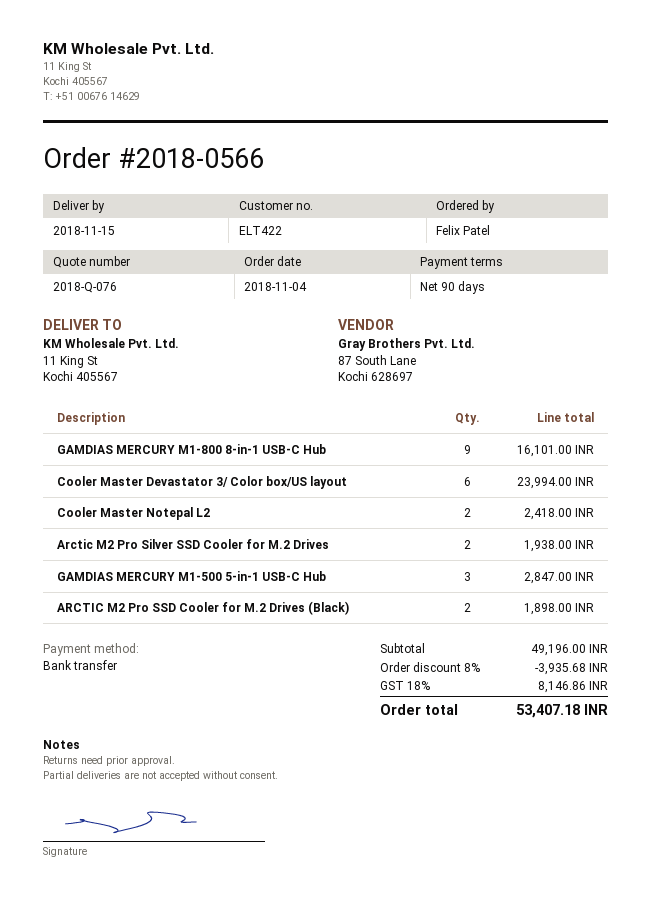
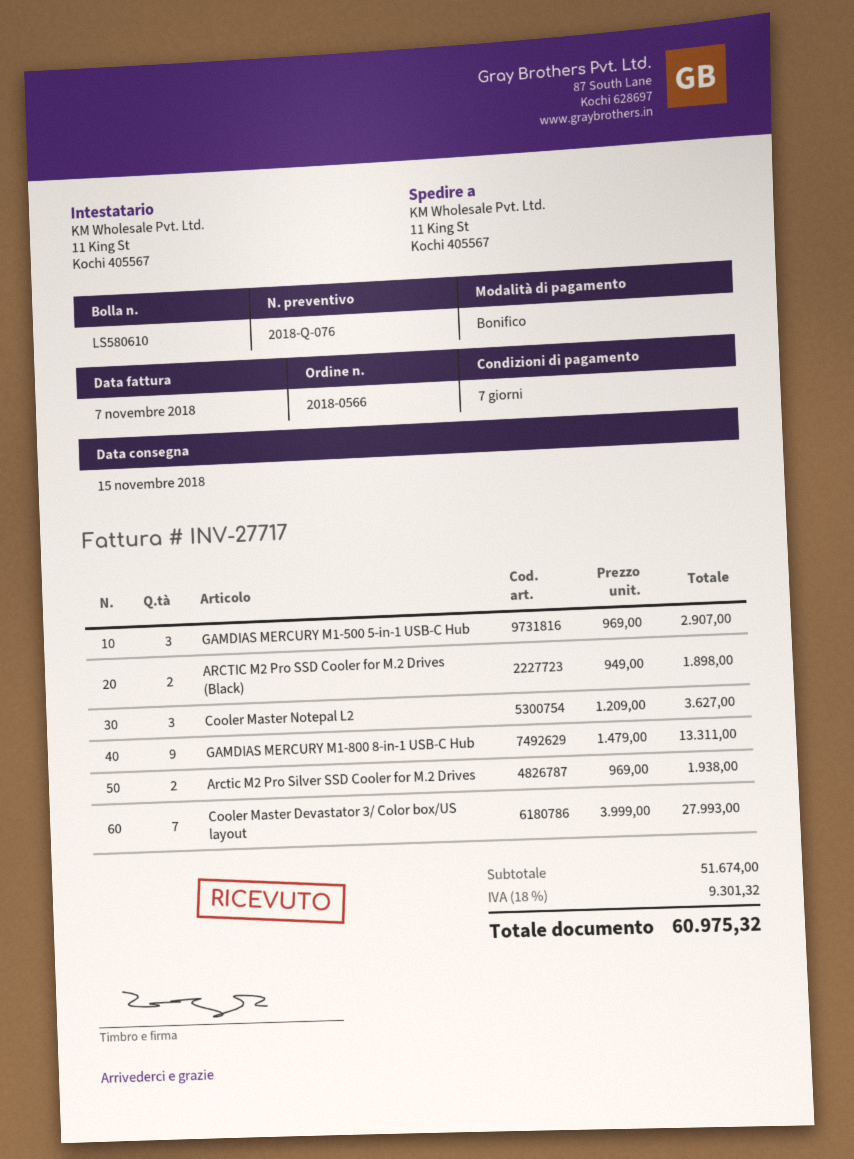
payment terms: 90 days -> 7 days
GAMDIAS MERCURY M1-800 8-in-1 USB-C Hub: 9 for 16101.00 -> 9 for 13311.00
Cooler Master Devastator 3/ Color box/US layout: 6 for 23994.00 -> 7 for 27993.00
Cooler Master Notepal L2: 2 for 2418.00 -> 3 for 3627.00
GAMDIAS MERCURY M1-500 5-in-1 USB-C Hub: 3 for 2847.00 -> 3 for 2907.00
subtotal: 49196.00 -> 51674.00
discount: 8% = 3935.68 -> none
tax: 18% = 8146.86 -> 18% = 9301.32
total: 53407.18 -> 60975.32

